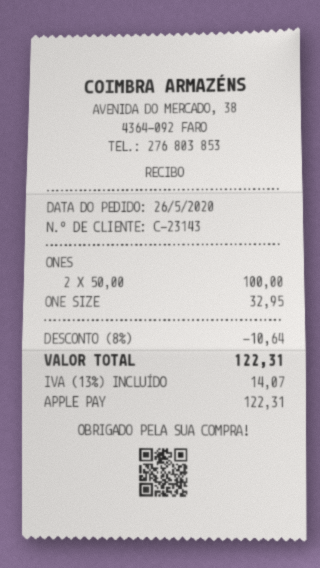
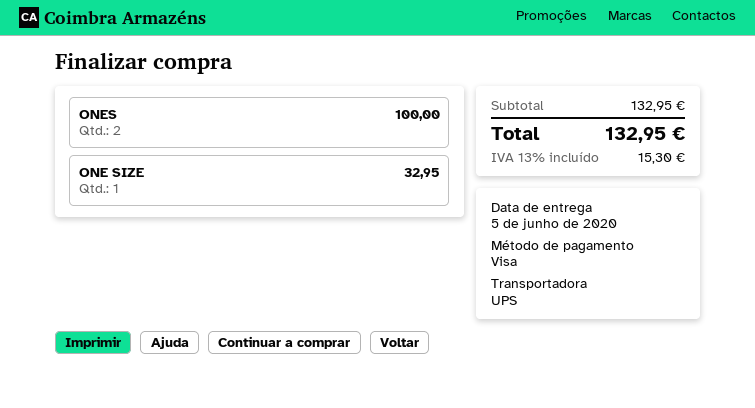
payment method: Apple Pay -> Visa
discount: 8% = 10.64 -> none
tax: 13% = 14.07 -> 13% = 15.30
total: 122.31 -> 132.95

